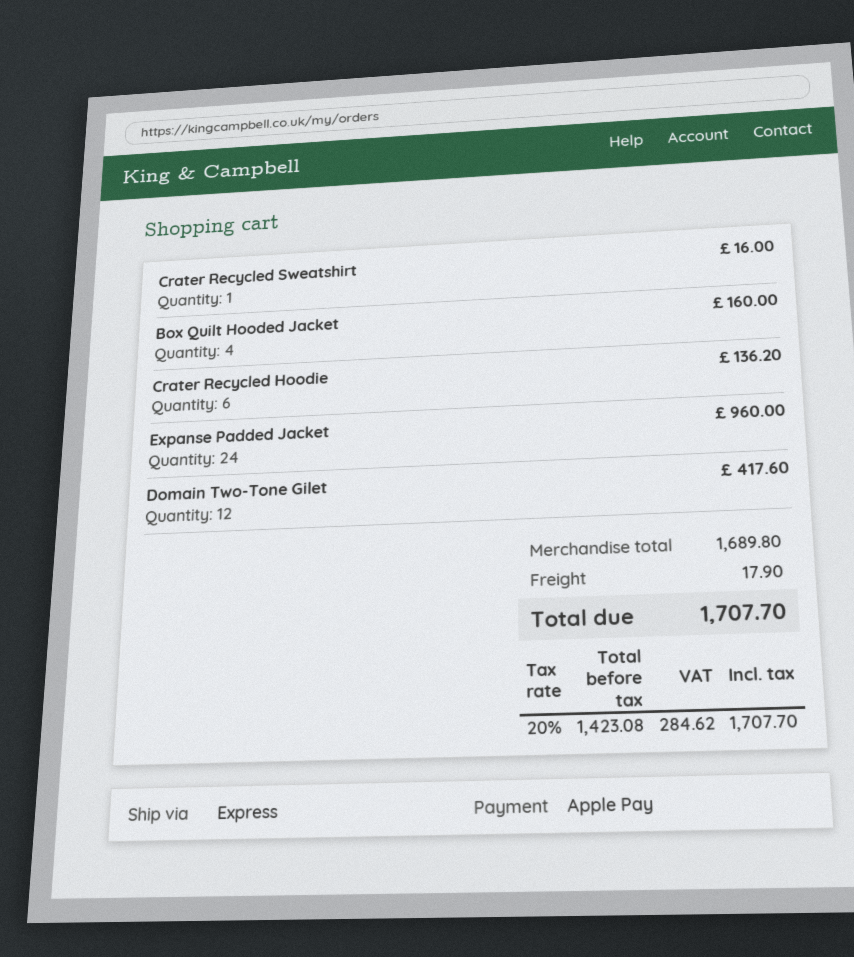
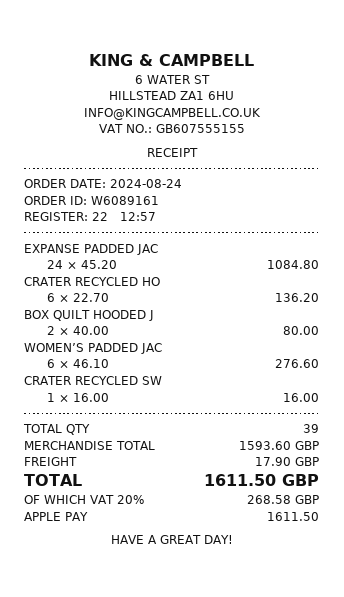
Box Quilt Hooded Jacket: 4 for 160.00 -> 2 for 80.00
Expanse Padded Jacket: 24 for 960.00 -> 24 for 1084.80
Domain Two-Tone Gilet: 12 for 417.60 -> none
WOMEN’S PADDED JAC: none -> 6 for 276.60
subtotal: 1689.80 -> 1593.60
tax: 20% = 284.62 -> 20% = 268.58
total: 1707.70 -> 1611.50

